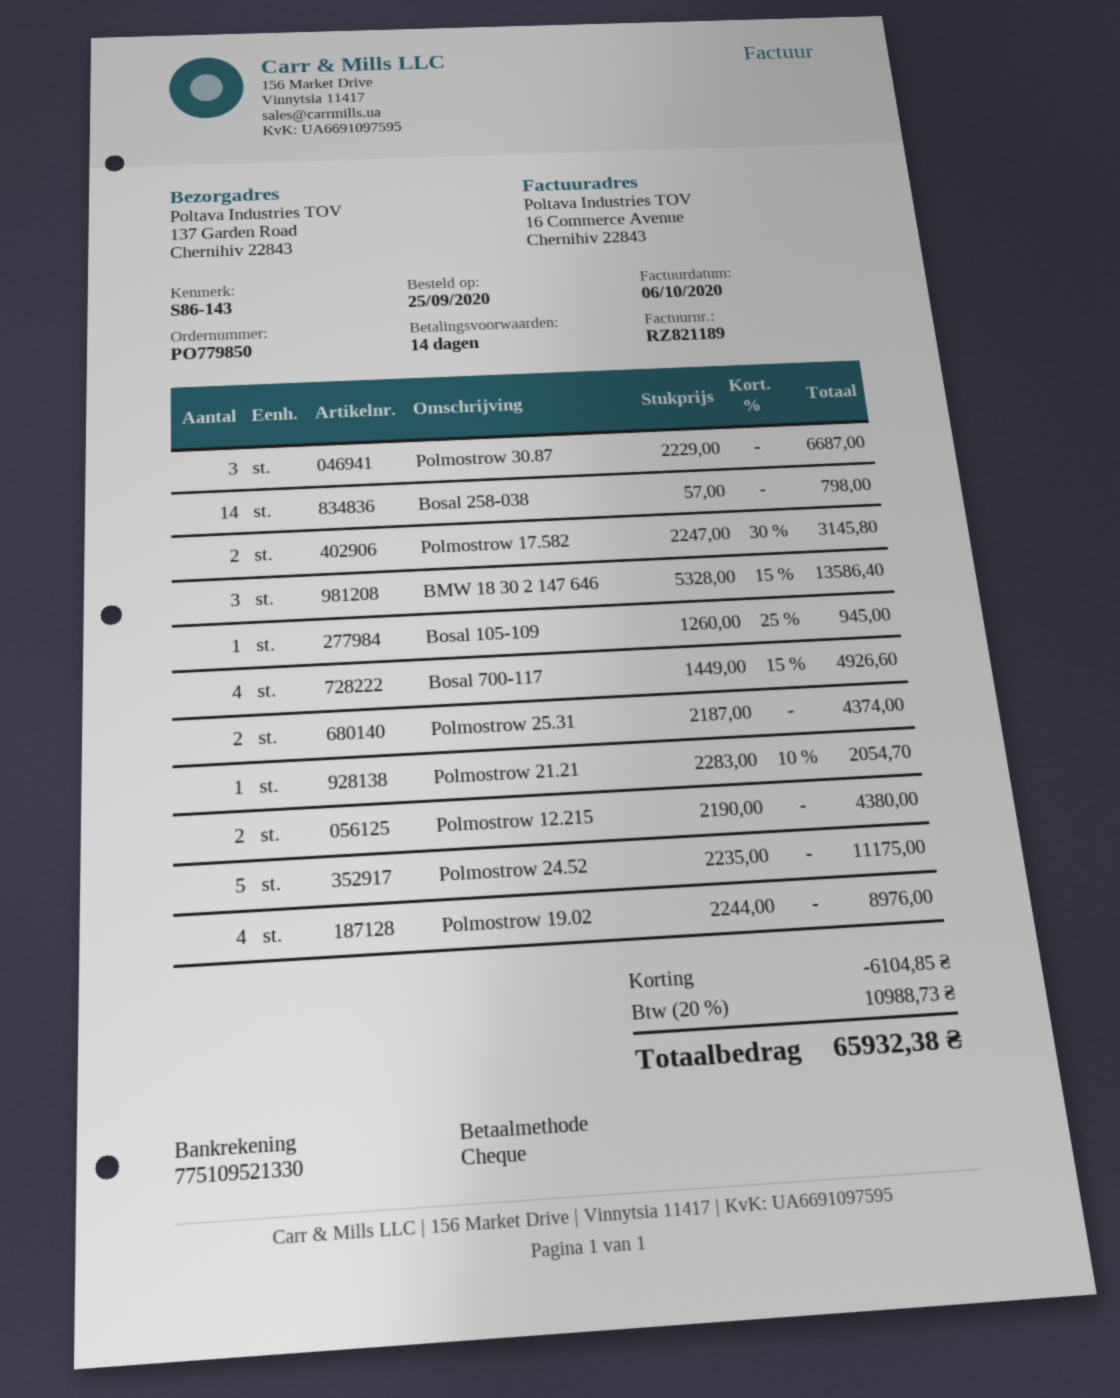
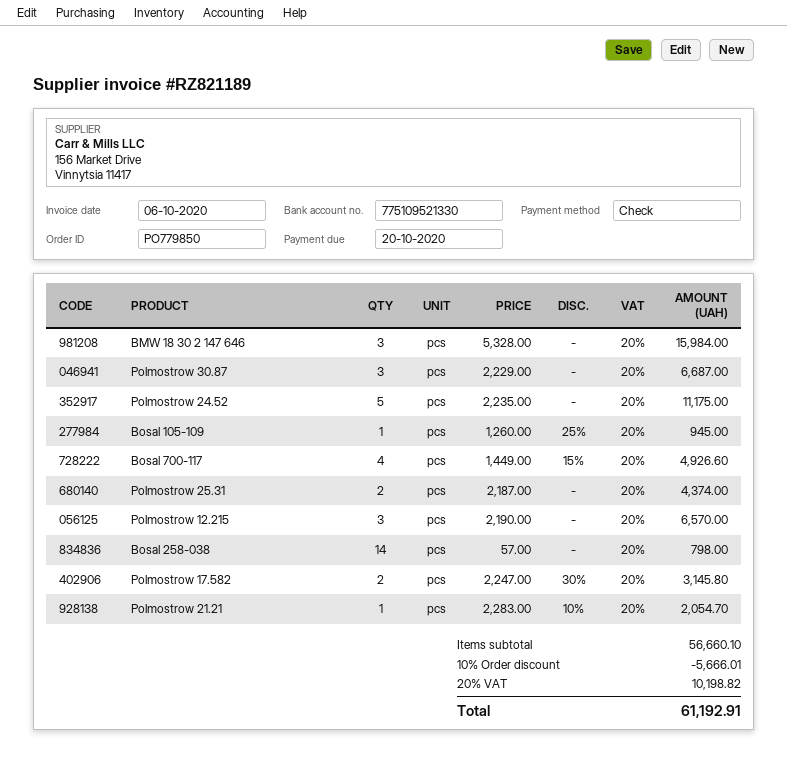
BMW 18 30 2 147 646: 3 x 5328.00 - 15% = 13586.40 -> 3 x 5328.00 = 15984.00
Polmostrow 12.215: 2 x 2190.00 = 4380.00 -> 3 x 2190.00 = 6570.00
Polmostrow 19.02: 4 x 2244.00 = 8976.00 -> none
discount: 6104.85 -> 5666.01
tax: 20% = 10988.73 -> 20% = 10198.82
total: 65932.38 -> 61192.91

